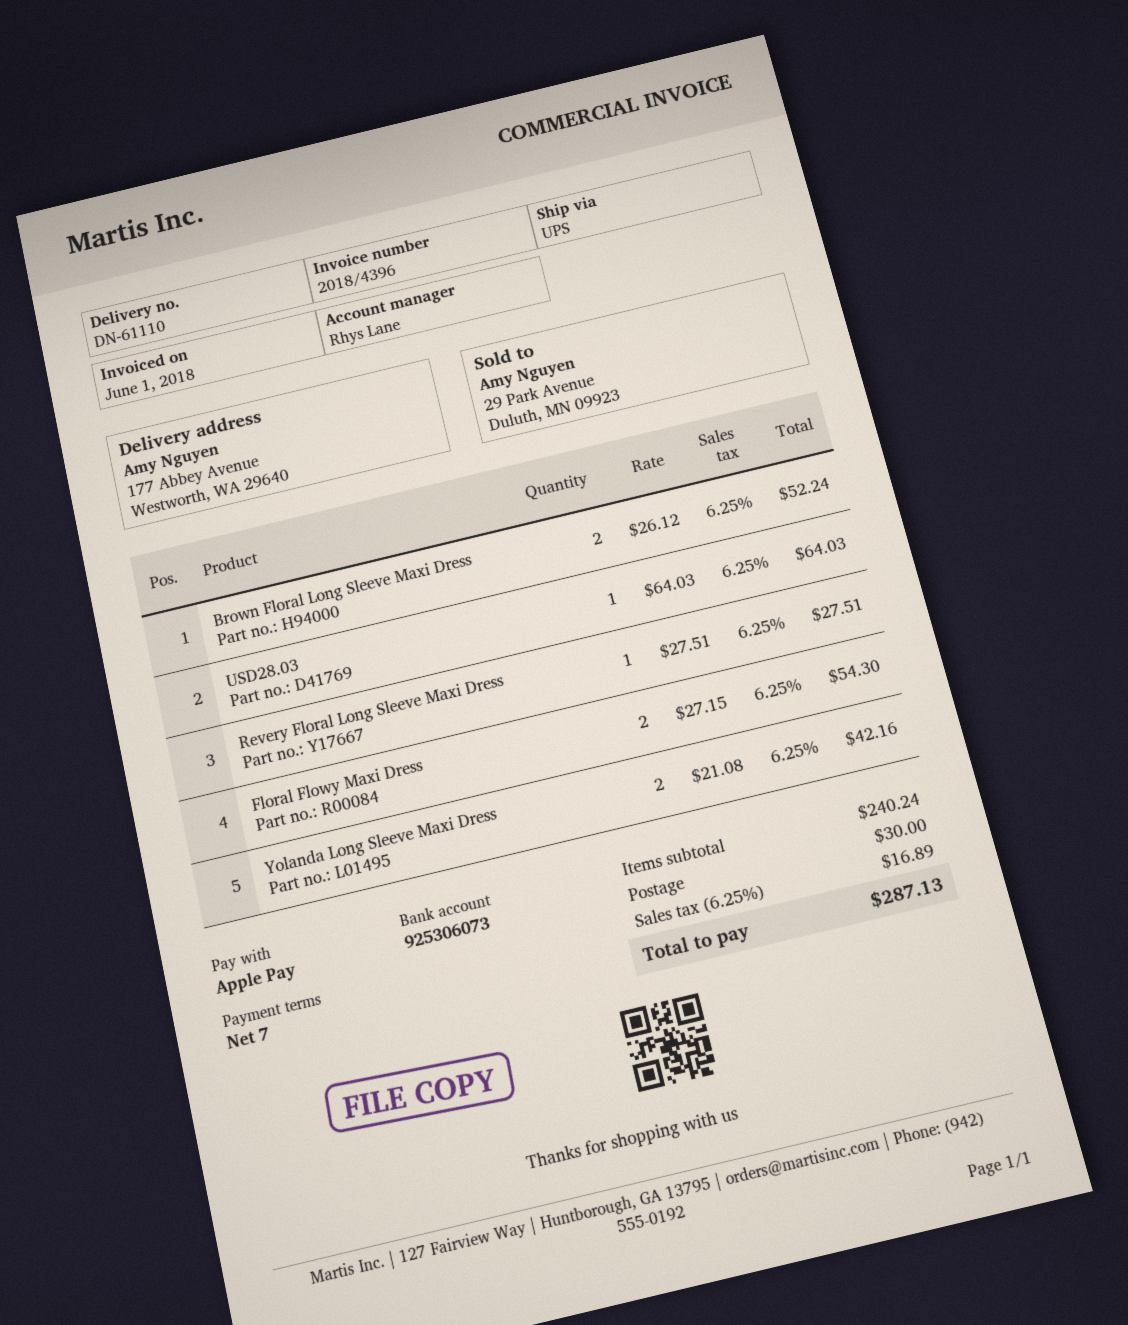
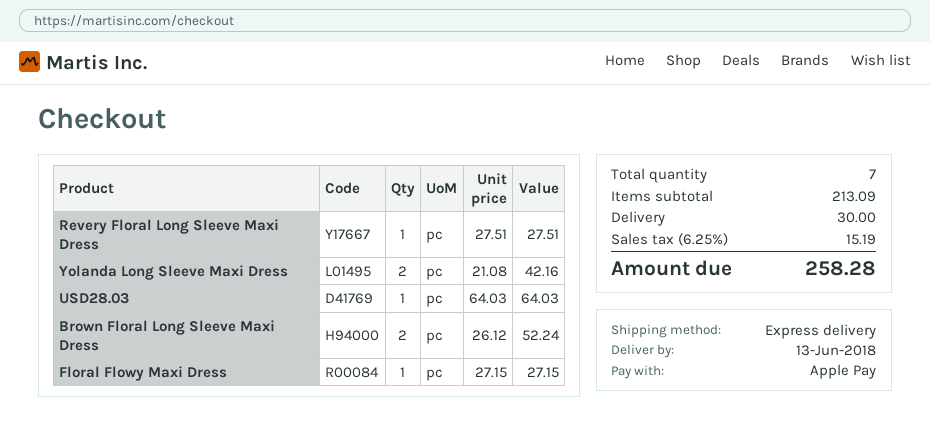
shipping method: UPS -> express
Floral Flowy Maxi Dress: 2 x 27.15 = 54.30 -> 1 x 27.15 = 27.15
subtotal: 240.24 -> 213.09
tax: 6.25% = 16.89 -> 6.25% = 15.19
total: 287.13 -> 258.28

